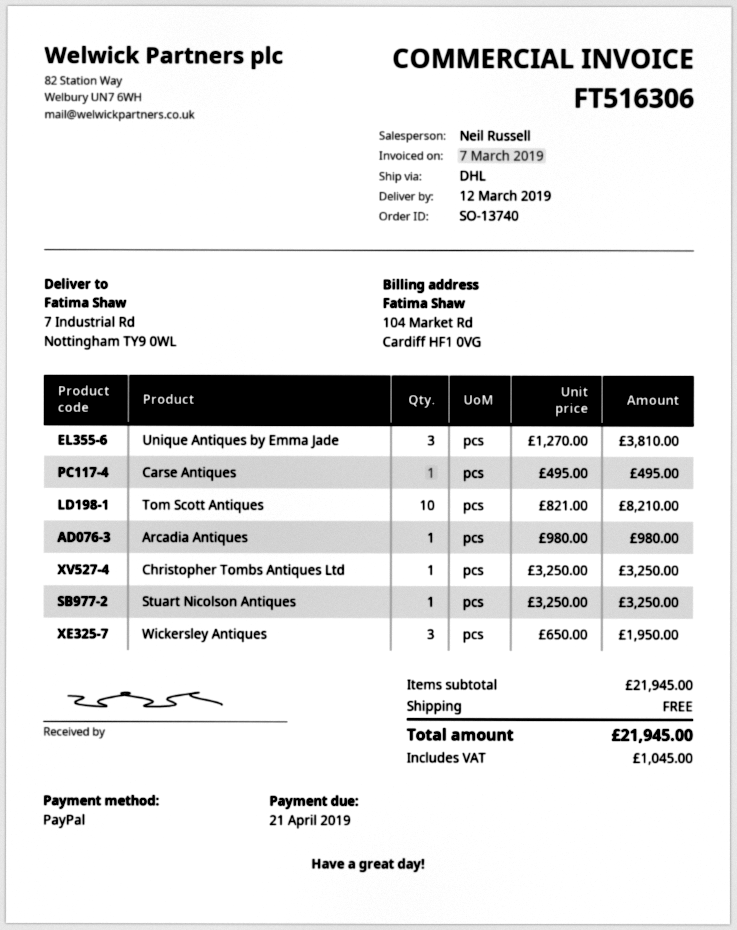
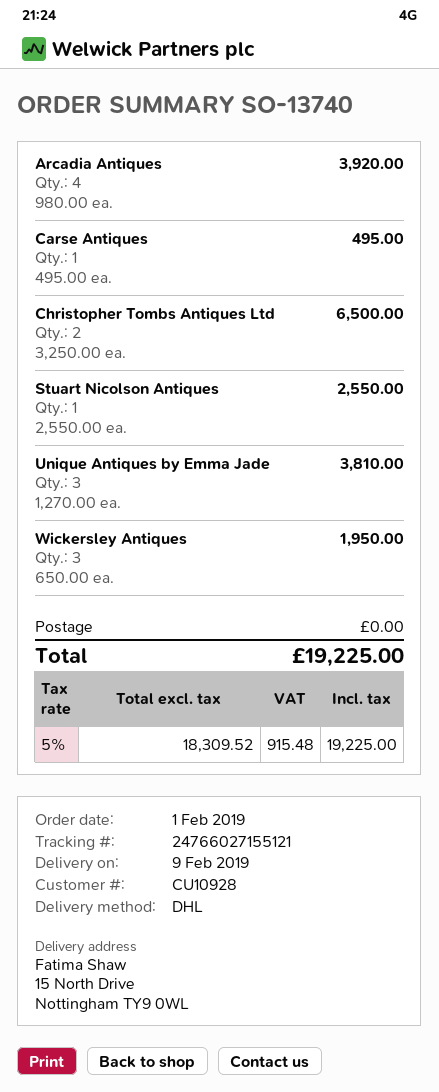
delivery date: 2019-03-12 -> 2019-02-09
ship to: 7 Industrial Rd, Nottingham TY9 0WL -> 15 North Drive, Nottingham TY9 0WL
Tom Scott Antiques: 10 x 821.00 = 8210.00 -> none
Arcadia Antiques: 1 x 980.00 = 980.00 -> 4 x 980.00 = 3920.00
Christopher Tombs Antiques Ltd: 1 x 3250.00 = 3250.00 -> 2 x 3250.00 = 6500.00
Stuart Nicolson Antiques: 1 x 3250.00 = 3250.00 -> 1 x 2550.00 = 2550.00
tax: 1045.00 -> 915.48
total: 21945.00 -> 19225.00

